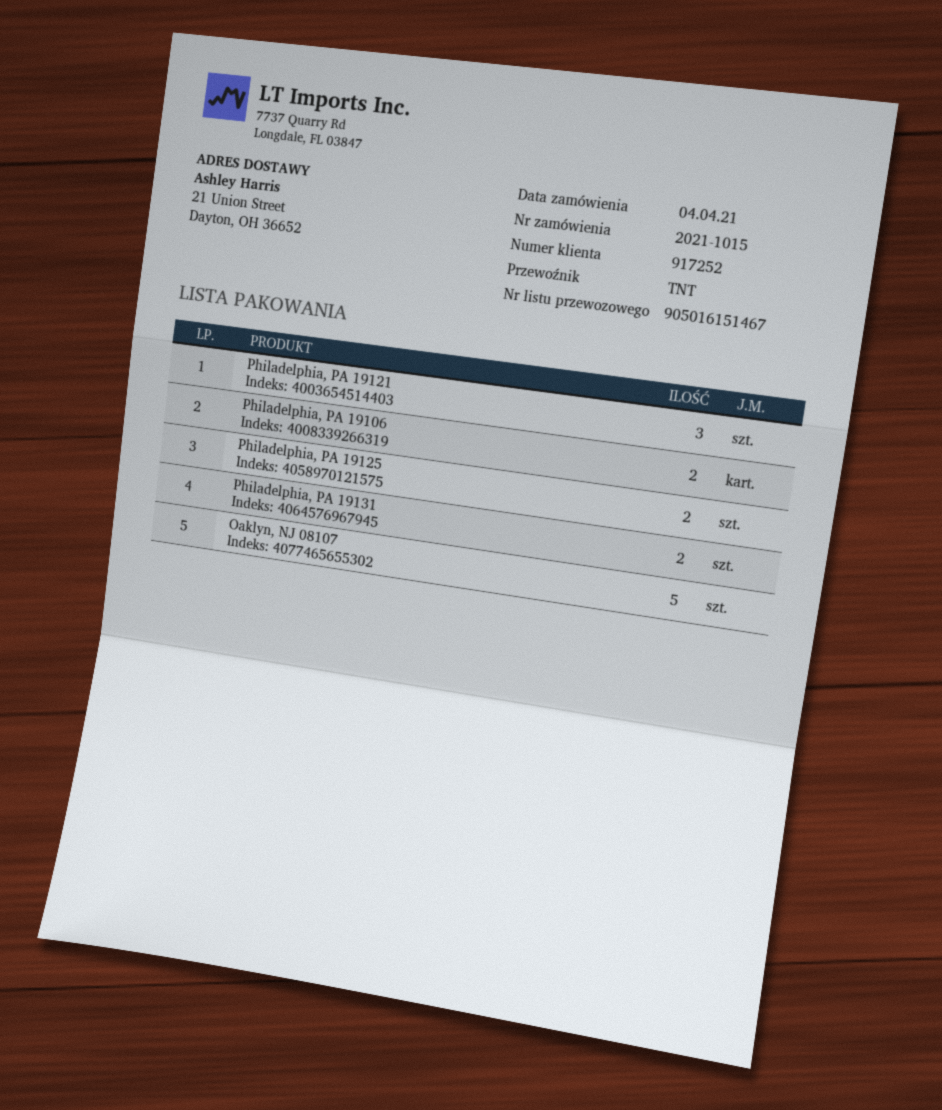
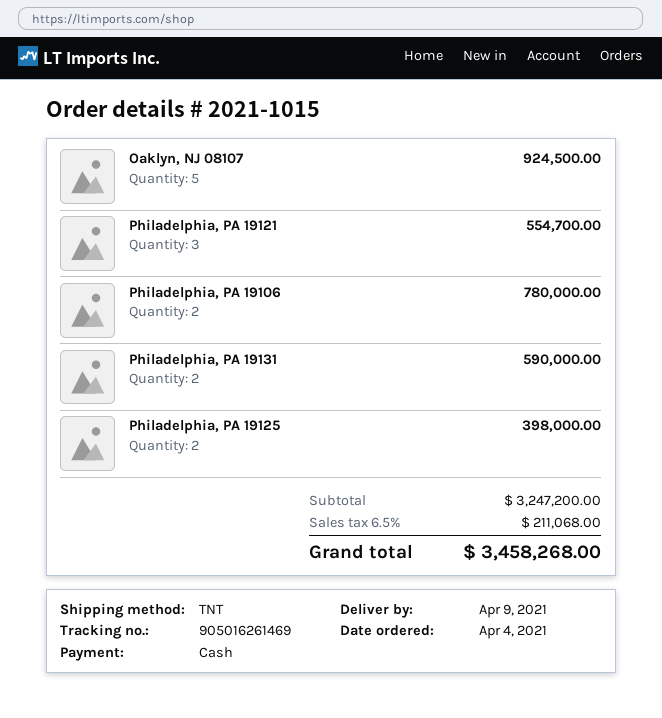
tracking number: 905016151467 -> 905016261469

